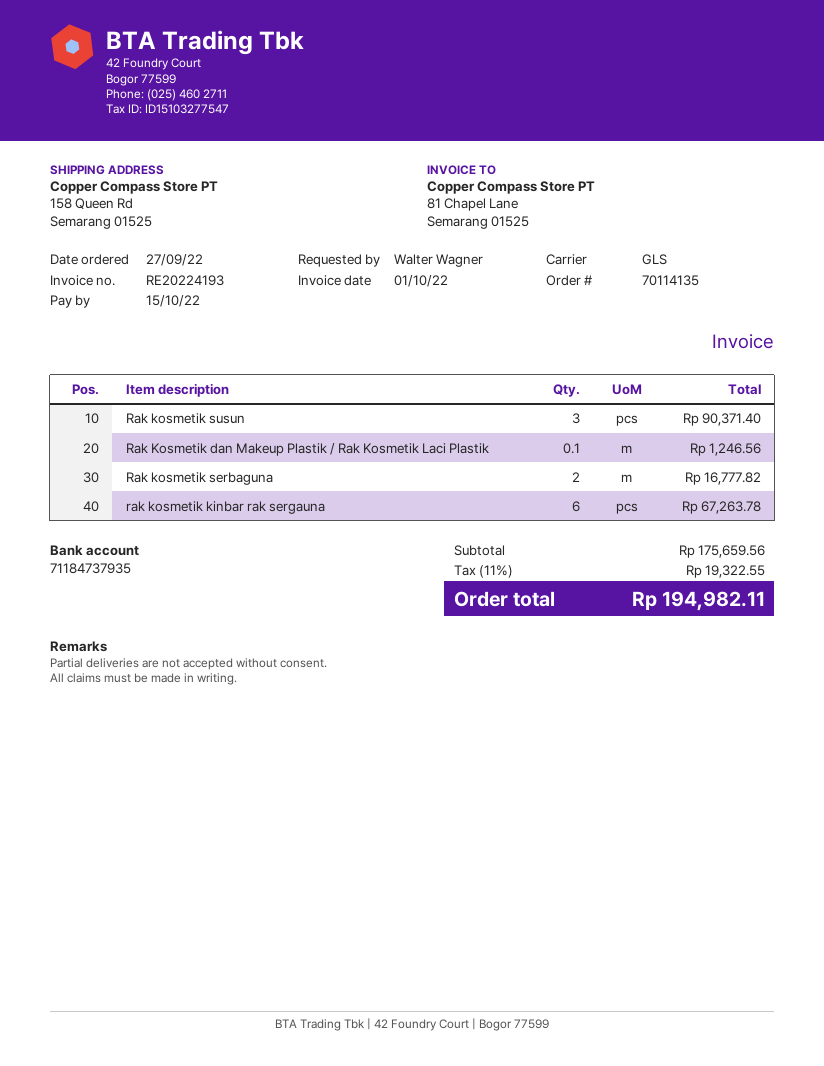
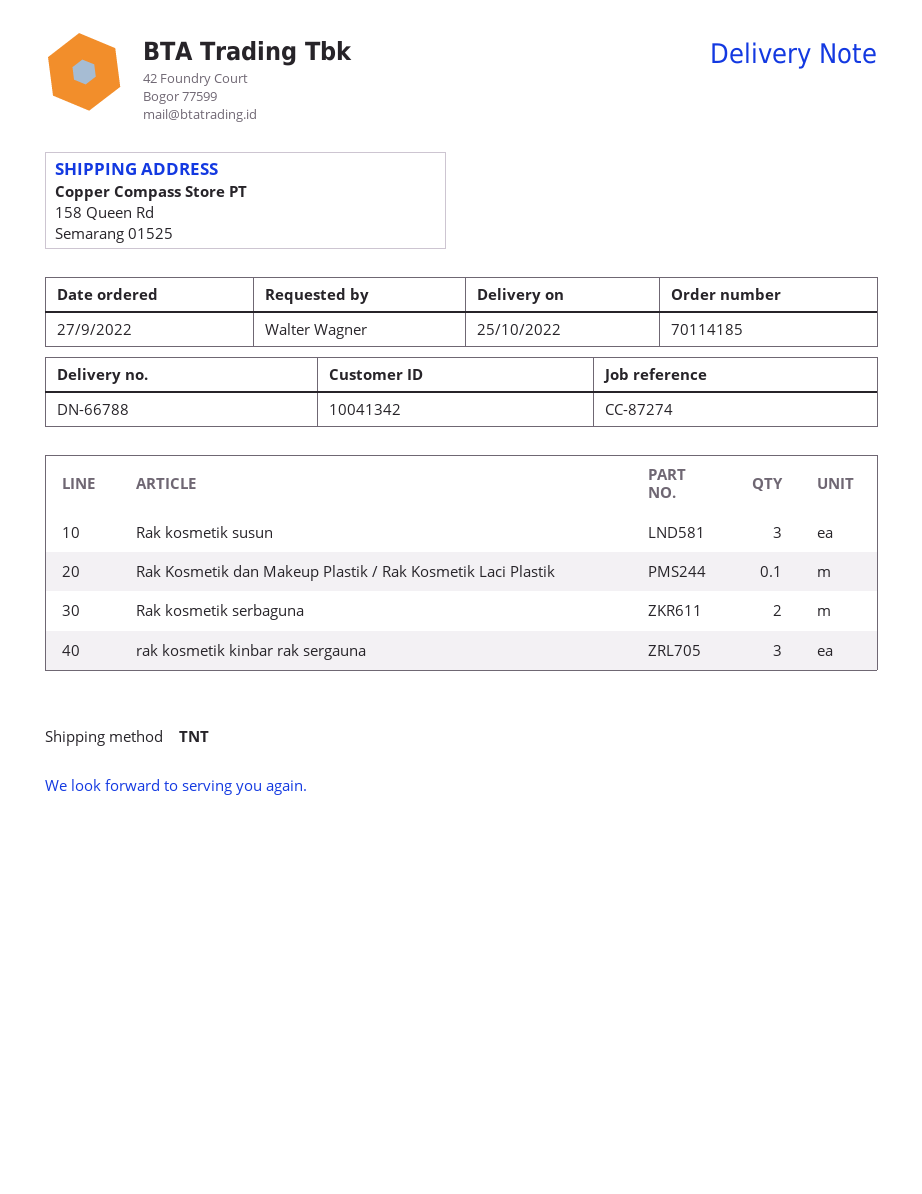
order number: 70114135 -> 70114185
shipping method: GLS -> TNT
rak kosmetik kinbar rak sergauna: 6 -> 3

